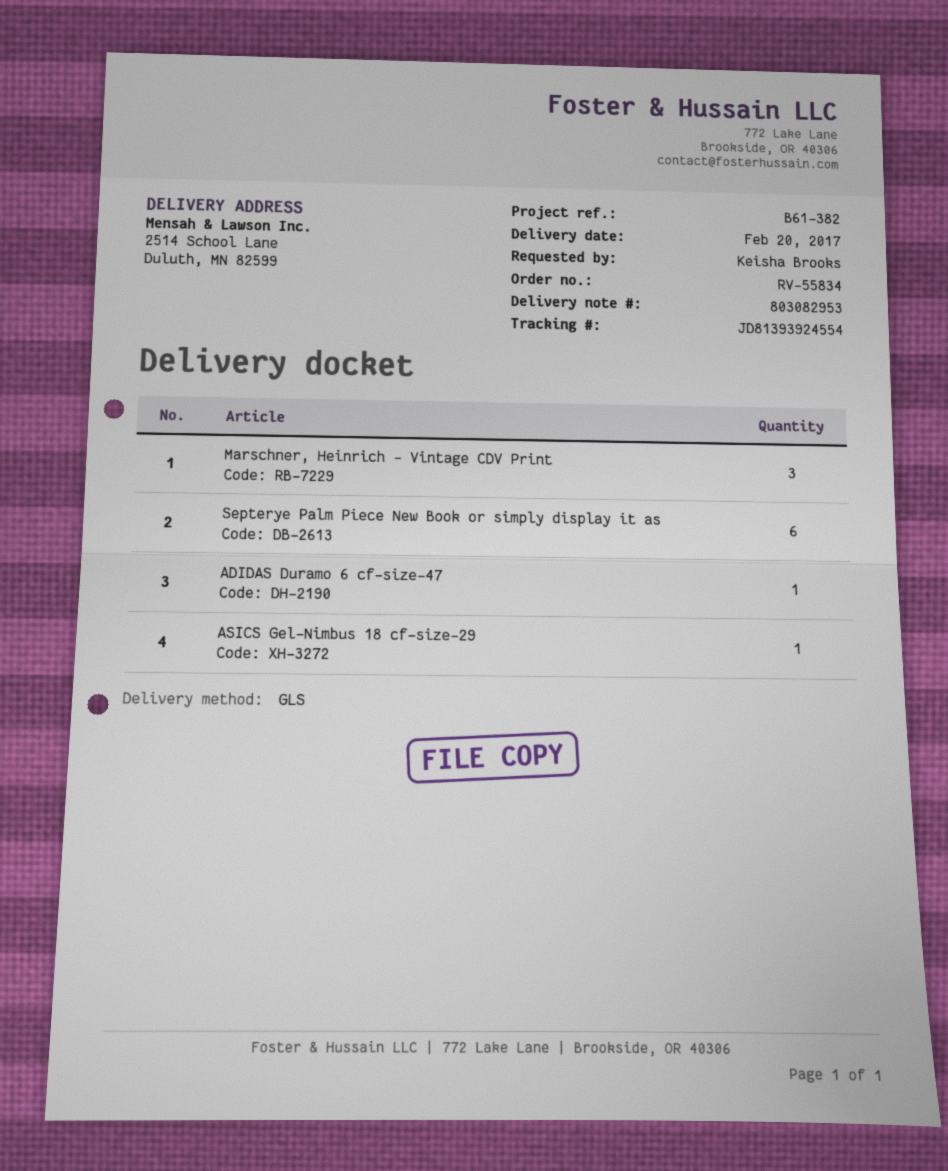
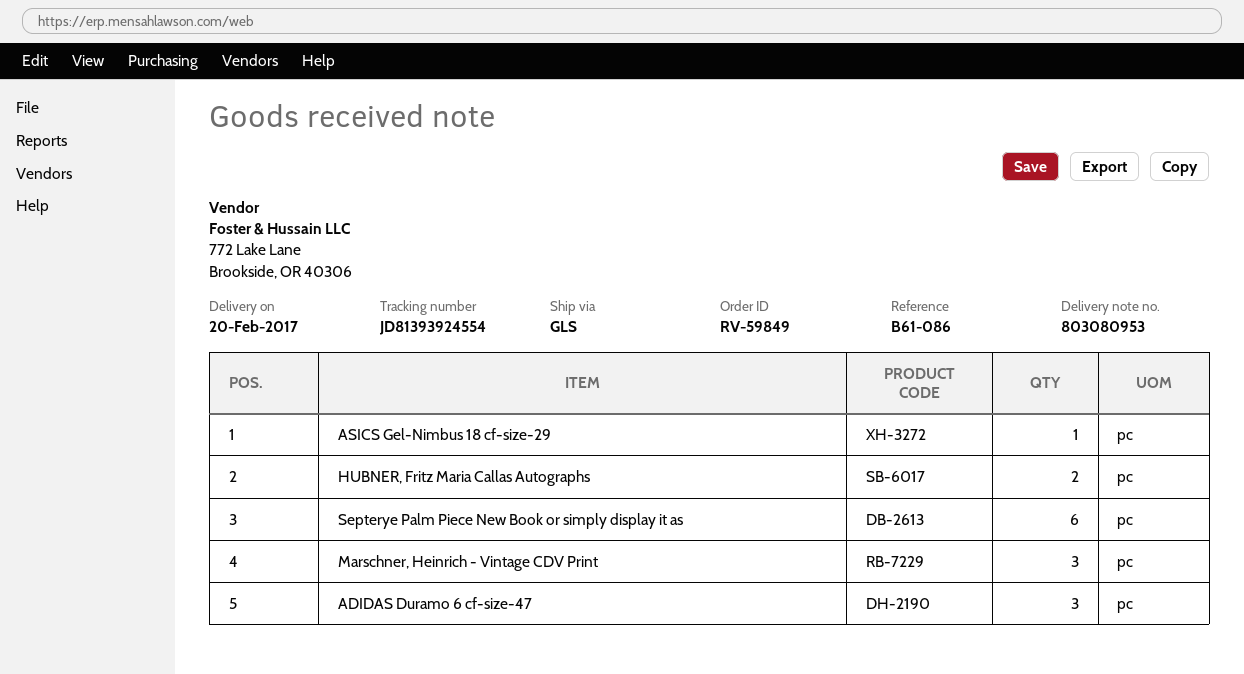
order number: RV-55834 -> RV-59849
delivery note number: 803082953 -> 803080953
reference: B61-382 -> B61-086
ADIDAS Duramo 6 cf-size-47: 1 -> 3
HUBNER, Fritz Maria Callas Autographs: none -> 2

